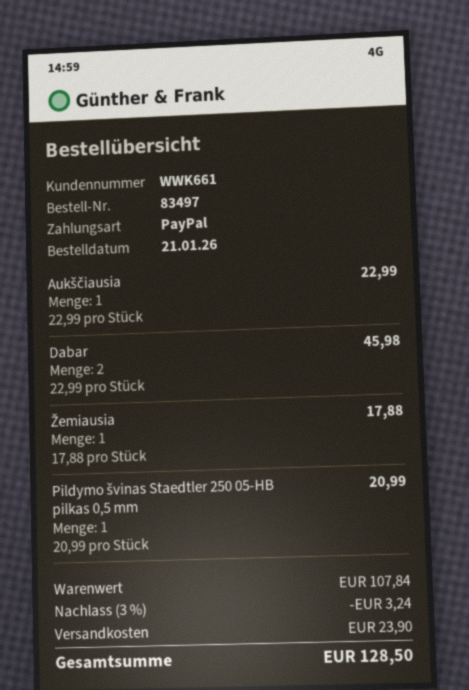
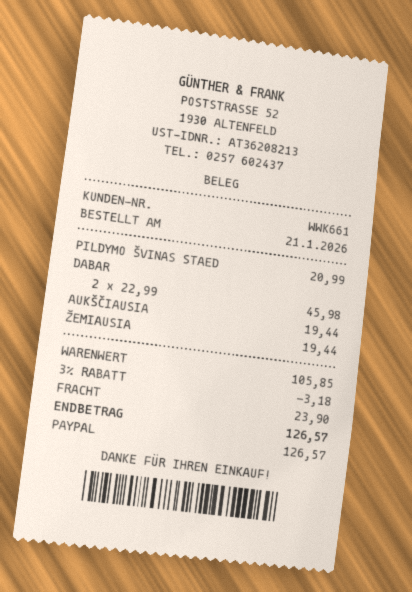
Aukščiausia: 1 x 22.99 = 22.99 -> 1 x 19.44 = 19.44
Žemiausia: 1 x 17.88 = 17.88 -> 1 x 19.44 = 19.44
subtotal: 107.84 -> 105.85
discount: 3% = 3.24 -> 3% = 3.18
total: 128.50 -> 126.57

